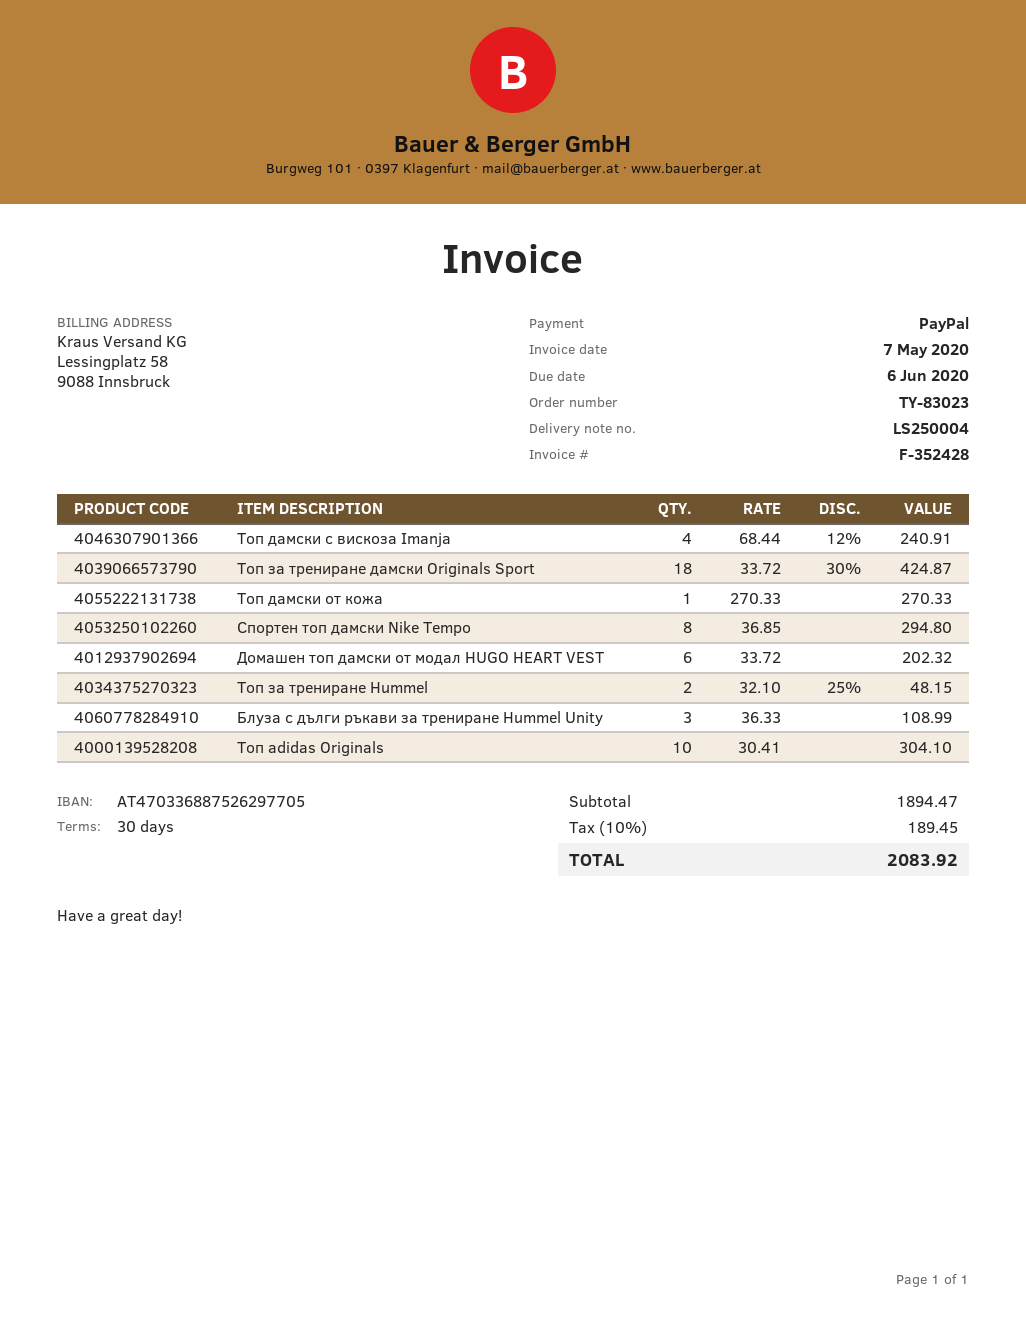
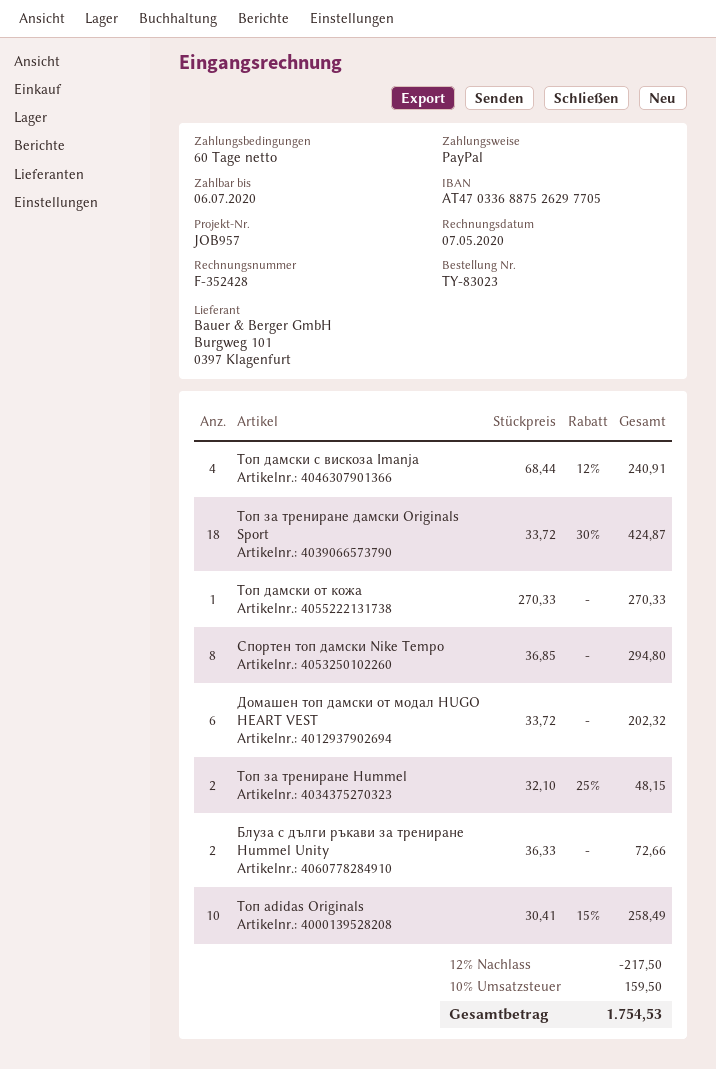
payment terms: 30 days -> 60 days
due date: 2020-06-06 -> 2020-07-06
Блуза с дълги ръкави за трениране Hummel Unity: 3 x 36.33 = 108.99 -> 2 x 36.33 = 72.66
Топ adidas Originals: 10 x 30.41 = 304.10 -> 10 x 30.41 - 15% = 258.49
discount: none -> 12% = 217.50
tax: 10% = 189.45 -> 10% = 159.50
total: 2083.92 -> 1754.53

